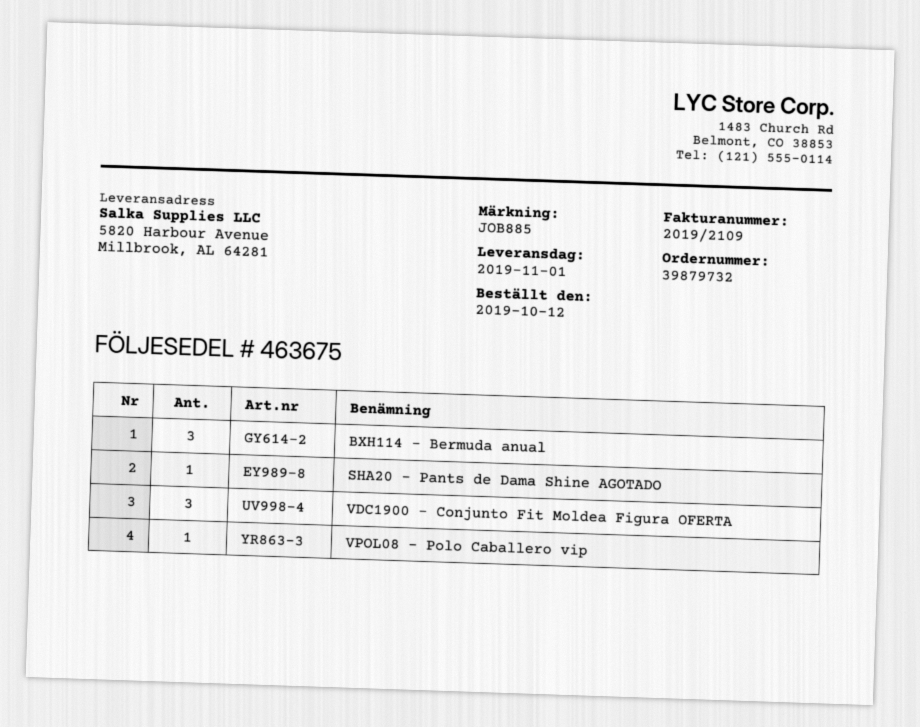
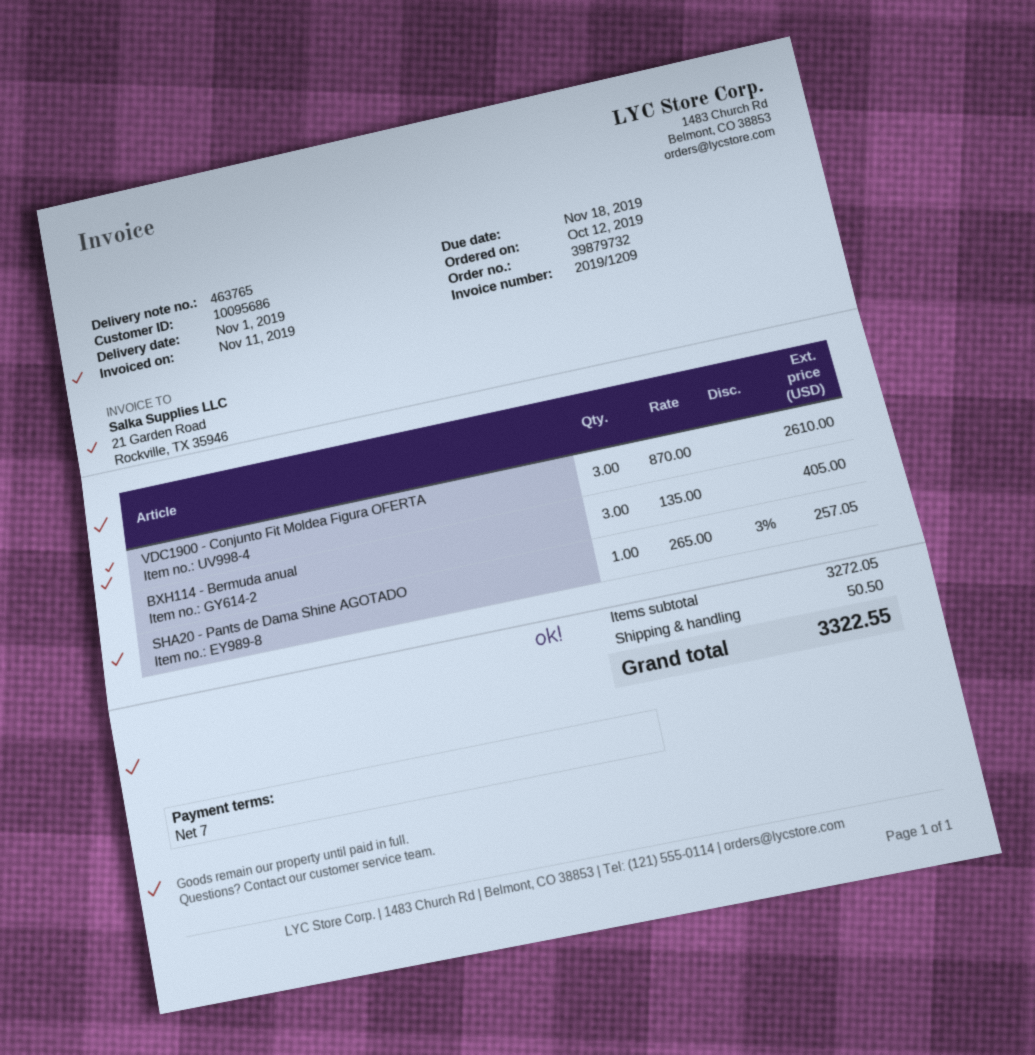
delivery note number: 463675 -> 463765
invoice number: 2019/2109 -> 2019/1209
VPOL08 - Polo Caballero vip: 1 -> none

